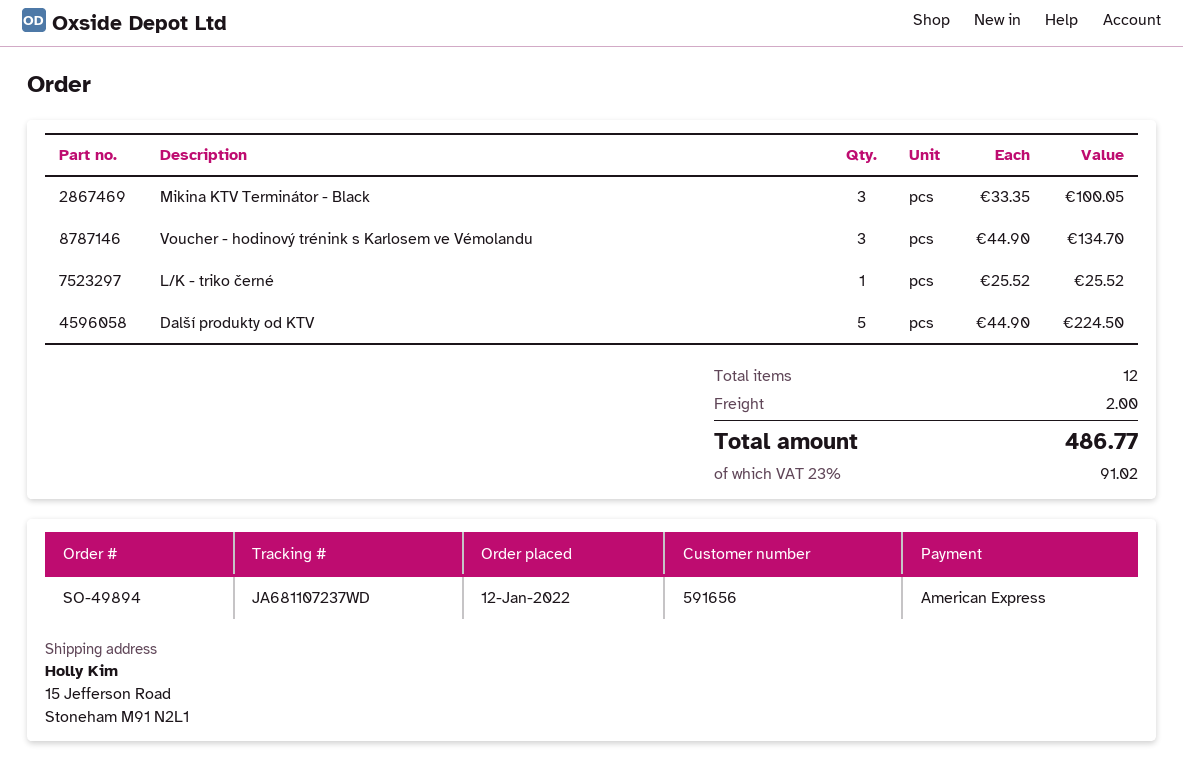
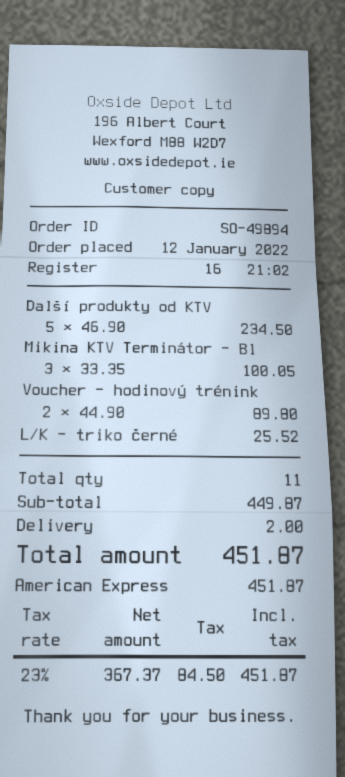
Voucher - hodinový trénink s Karlosem ve Vémolandu: 3 x 44.90 = 134.70 -> 2 x 44.90 = 89.80
Další produkty od KTV: 5 x 44.90 = 224.50 -> 5 x 46.90 = 234.50
total quantity: 12 -> 11
tax: 23% = 91.02 -> 23% = 84.50
total: 486.77 -> 451.87

